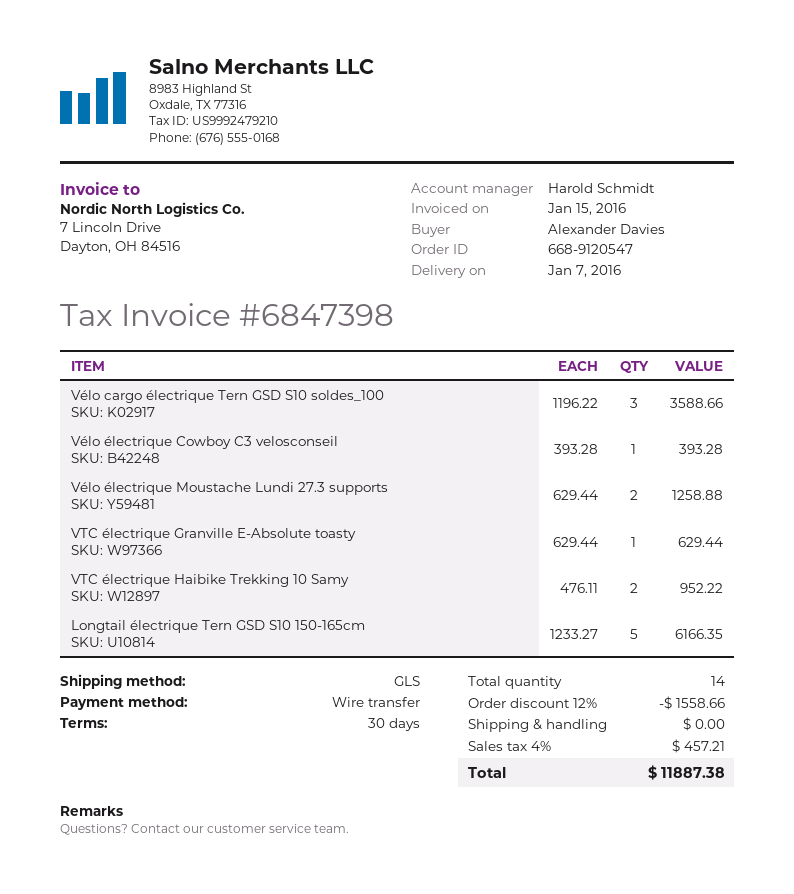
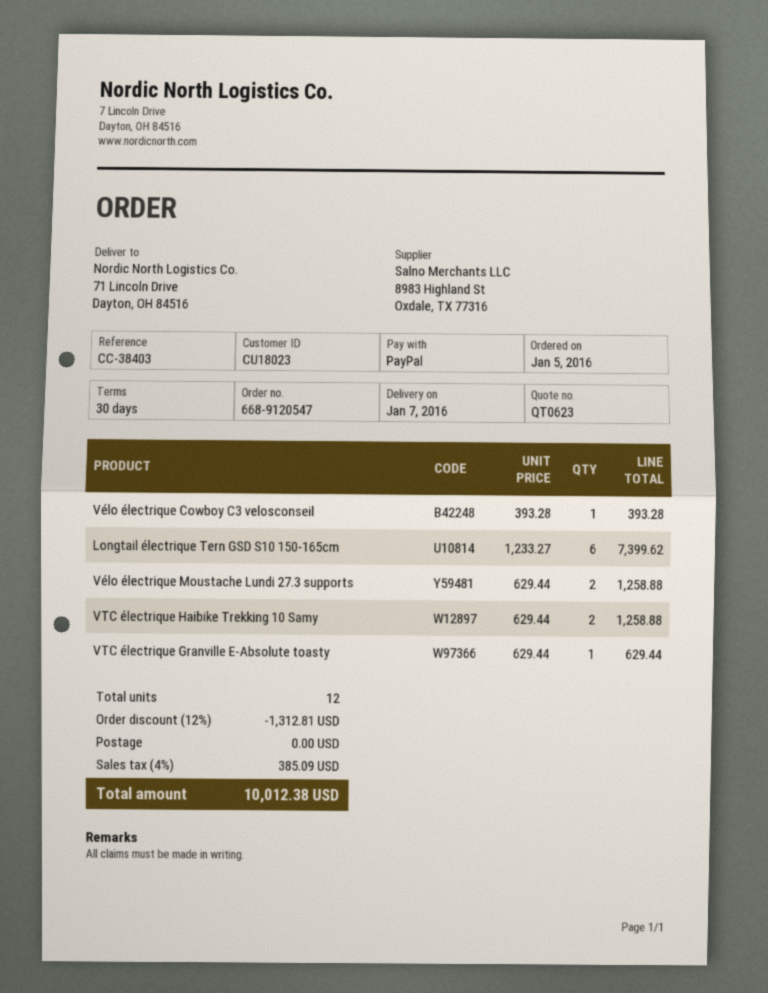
payment method: bank transfer -> PayPal
Vélo cargo électrique Tern GSD S10 soldes_100: 3 x 1196.22 = 3588.66 -> none
VTC électrique Haibike Trekking 10 Samy: 2 x 476.11 = 952.22 -> 2 x 629.44 = 1258.88
Longtail électrique Tern GSD S10 150-165cm: 5 x 1233.27 = 6166.35 -> 6 x 1233.27 = 7399.62
total quantity: 14 -> 12
discount: 12% = 1558.66 -> 12% = 1312.81
tax: 4% = 457.21 -> 4% = 385.09
total: 11887.38 -> 10012.38

